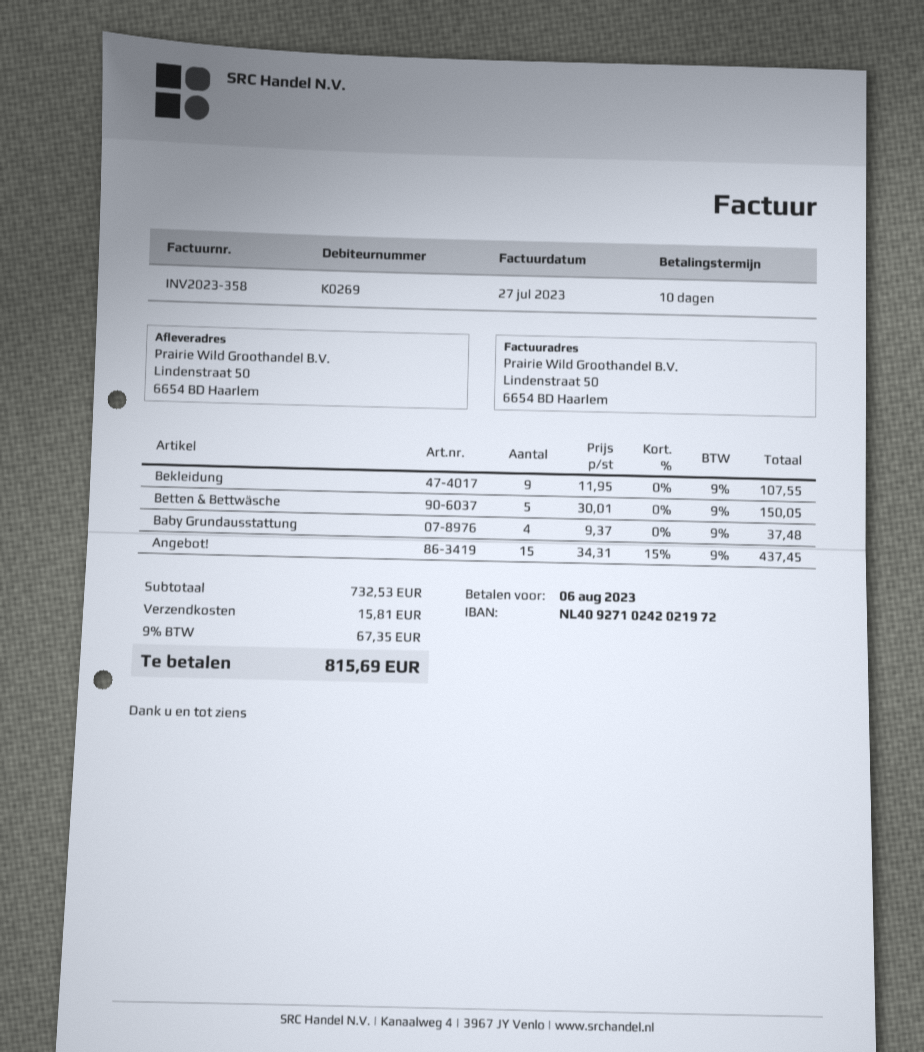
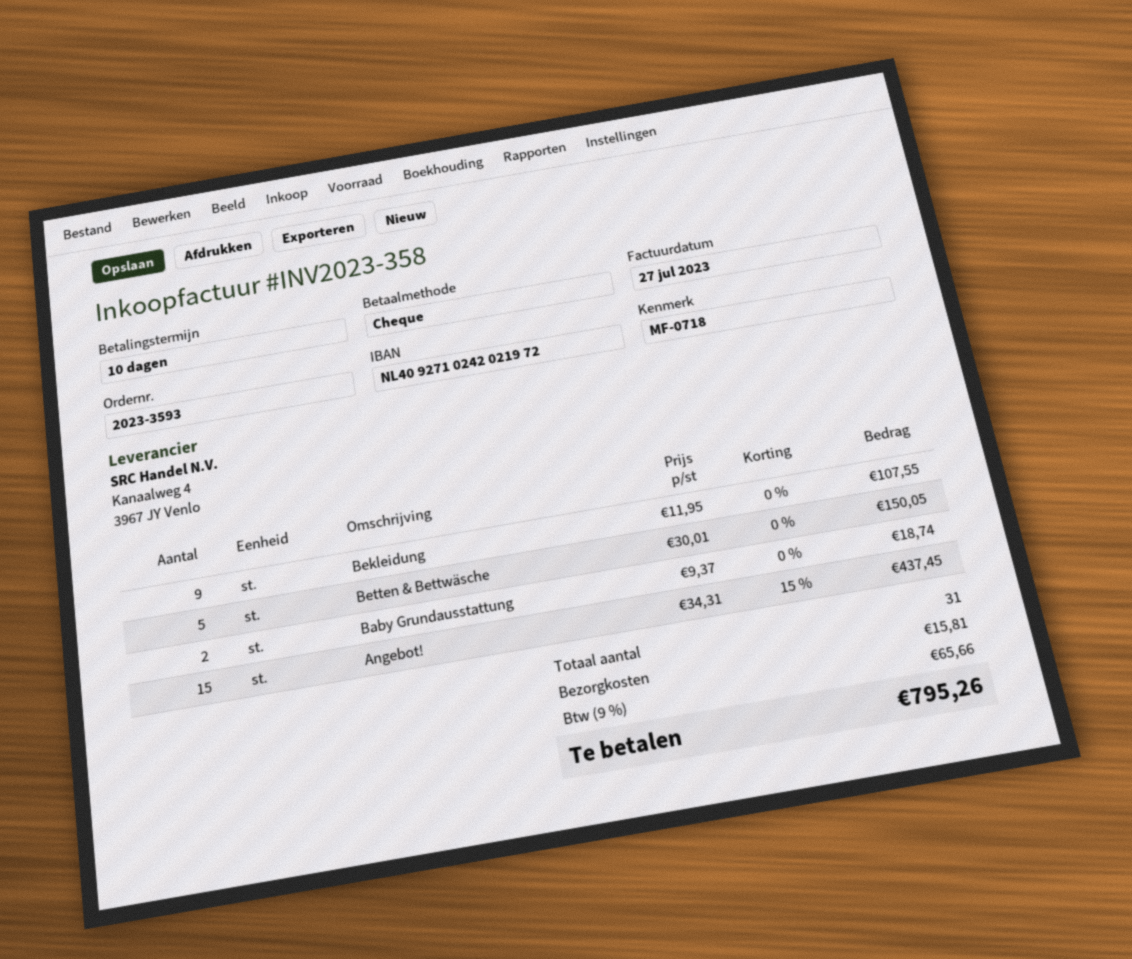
Baby Grundausstattung: 4 x 9.37 = 37.48 -> 2 x 9.37 = 18.74
tax: 9% = 67.35 -> 9% = 65.66
total: 815.69 -> 795.26

